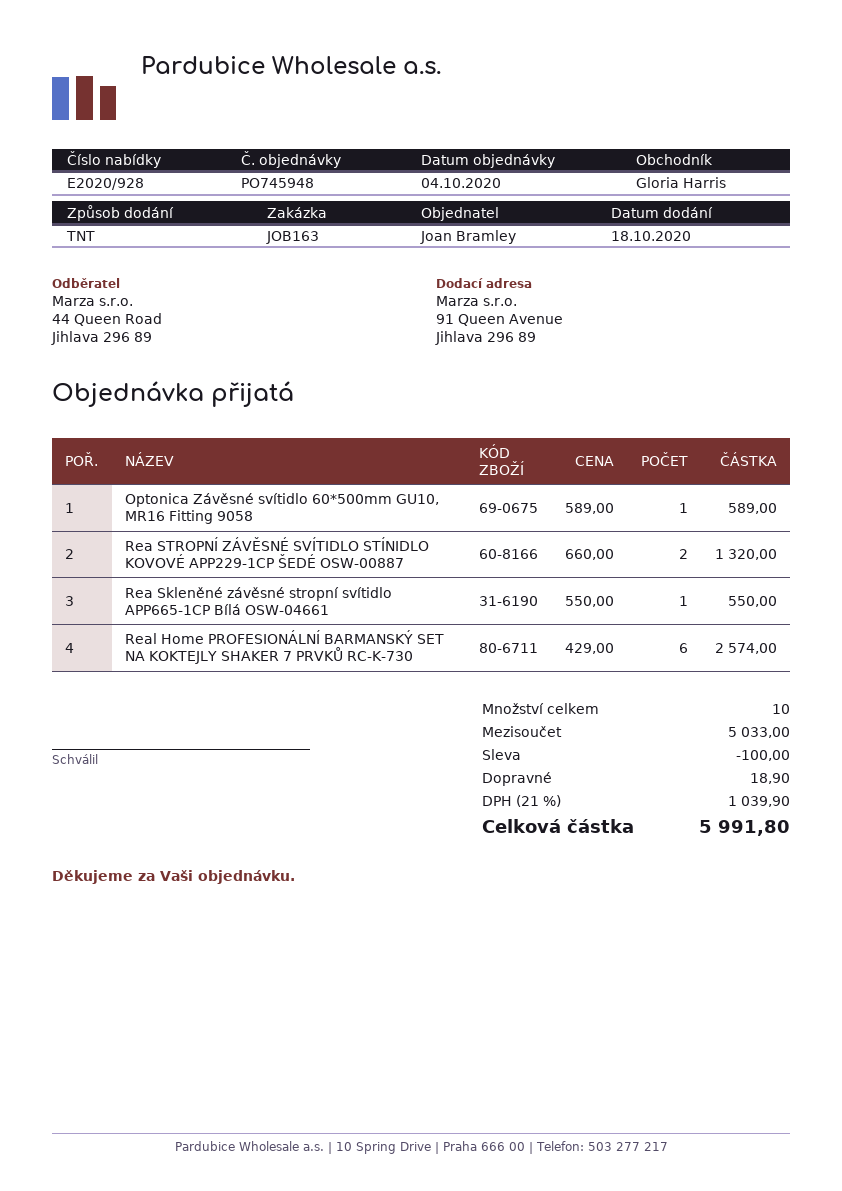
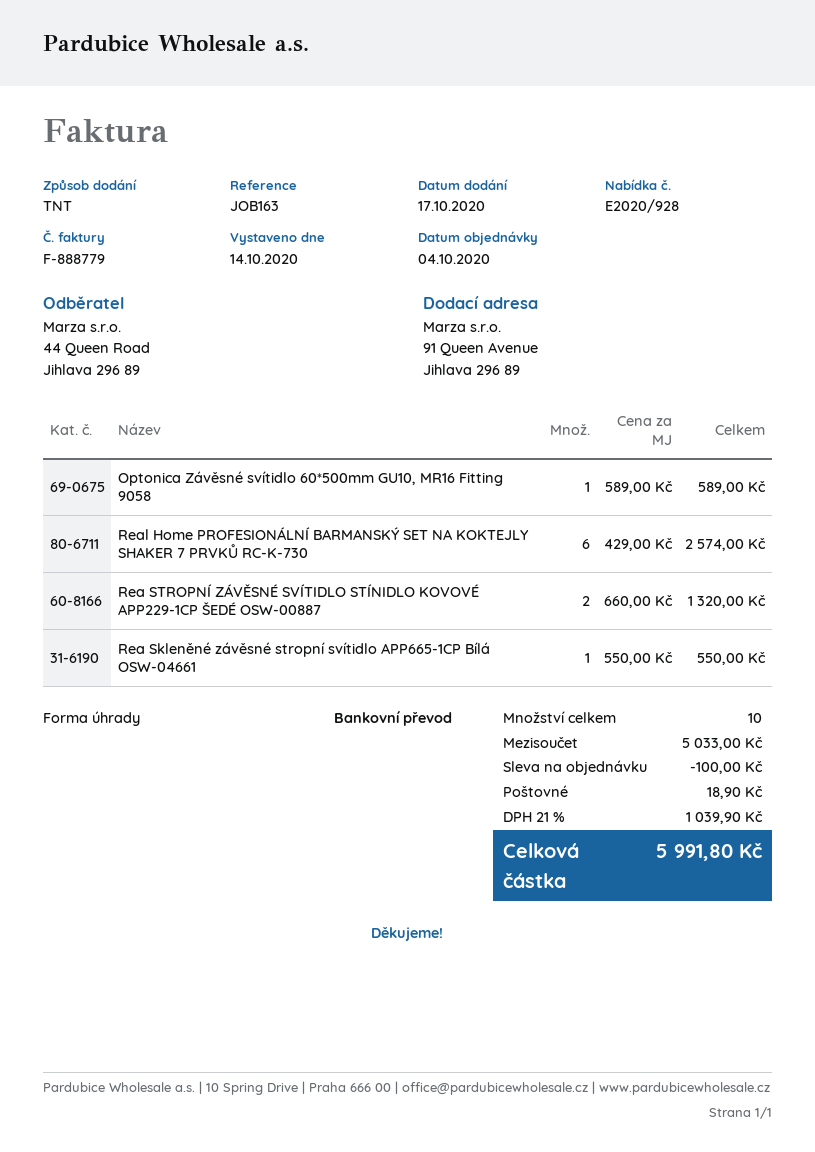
delivery date: 2020-10-18 -> 2020-10-17

